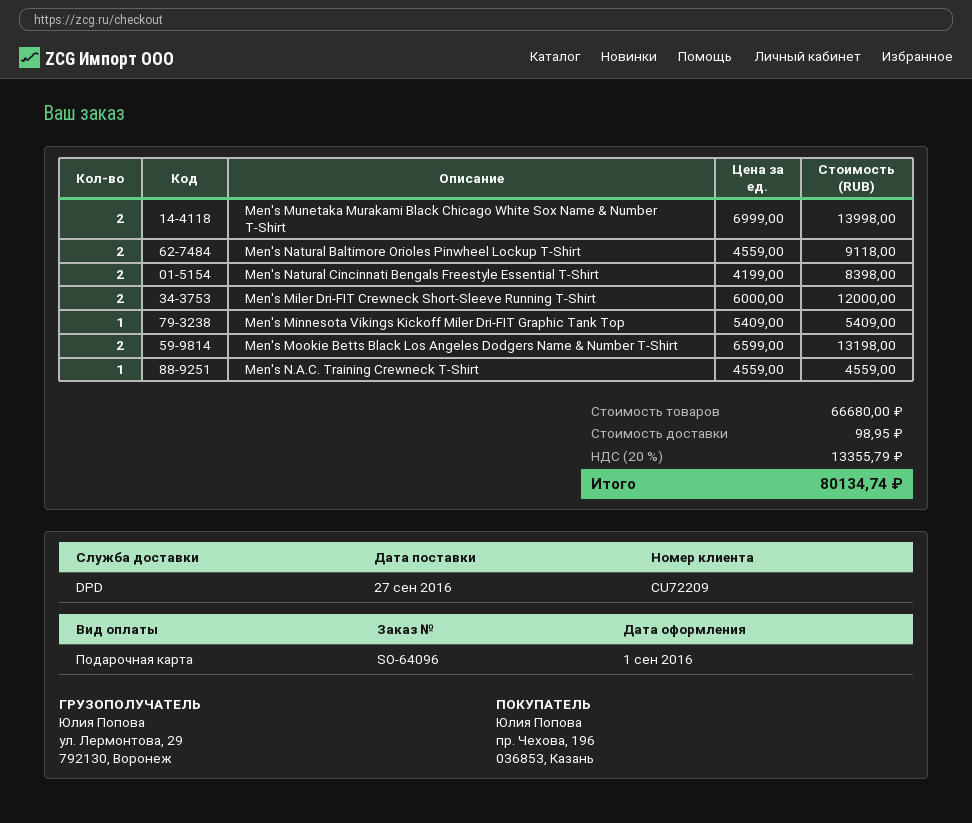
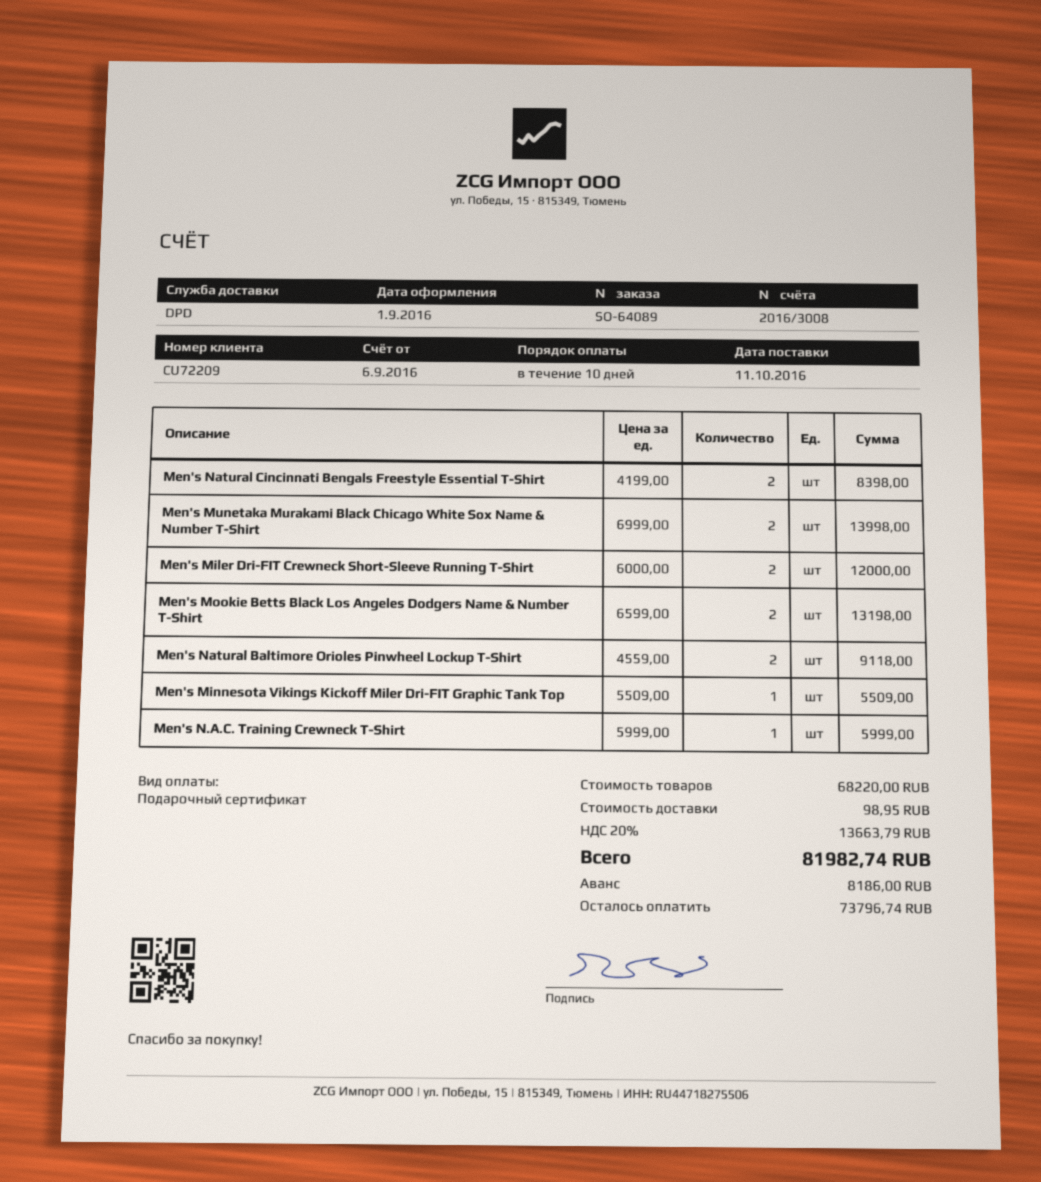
order number: SO-64096 -> SO-64089
delivery date: 2016-09-27 -> 2016-10-11
Men's Minnesota Vikings Kickoff Miler Dri-FIT Graphic Tank Top: 1 x 5409.00 = 5409.00 -> 1 x 5509.00 = 5509.00
Men's N.A.C. Training Crewneck T-Shirt: 1 x 4559.00 = 4559.00 -> 1 x 5999.00 = 5999.00
subtotal: 66680.00 -> 68220.00
tax: 20% = 13355.79 -> 20% = 13663.79
total: 80134.74 -> 81982.74

